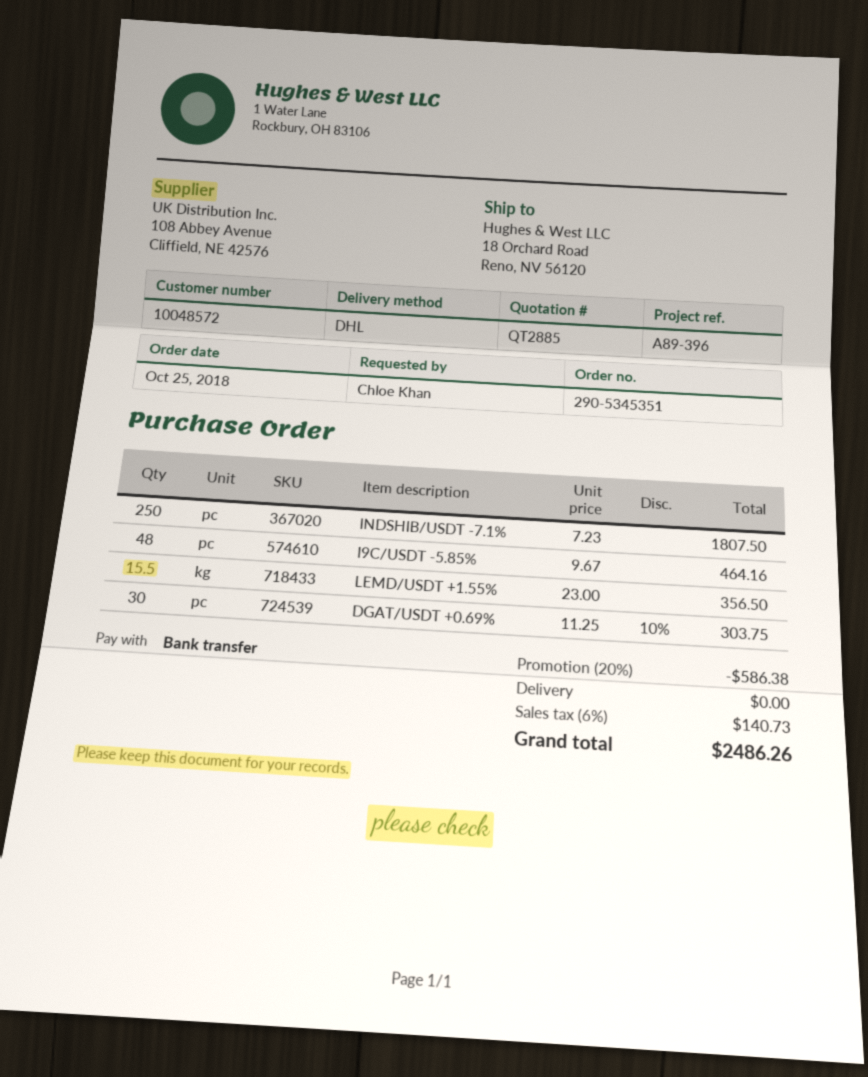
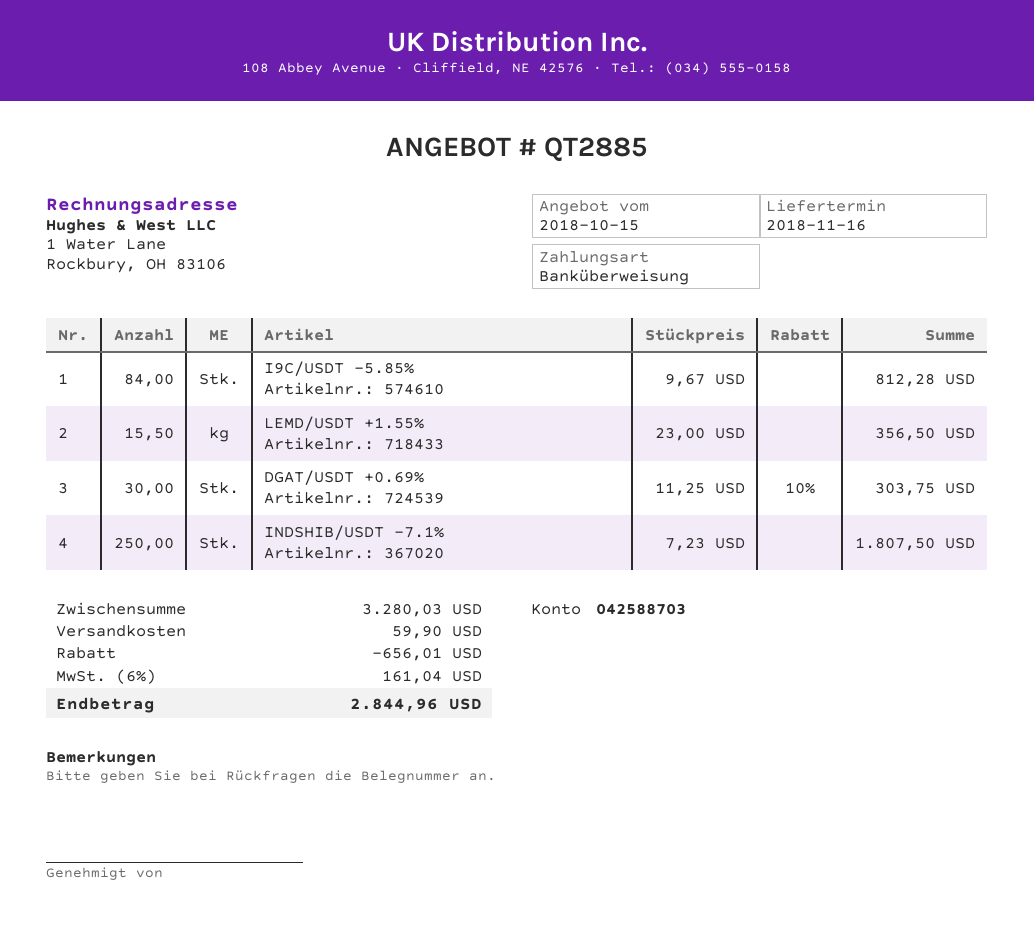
I9C/USDT -5.85%: 48 x 9.67 = 464.16 -> 84 x 9.67 = 812.28
discount: 586.38 -> 656.01
shipping: 0.00 -> 59.90
tax: 6% = 140.73 -> 6% = 161.04
total: 2486.26 -> 2844.96

